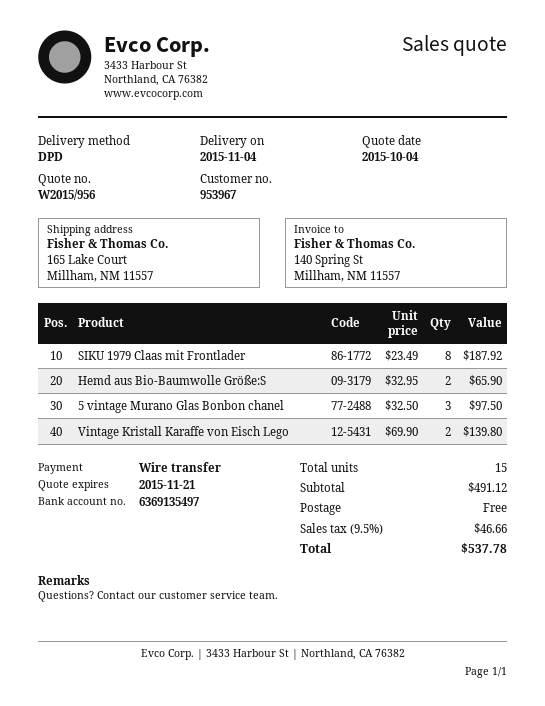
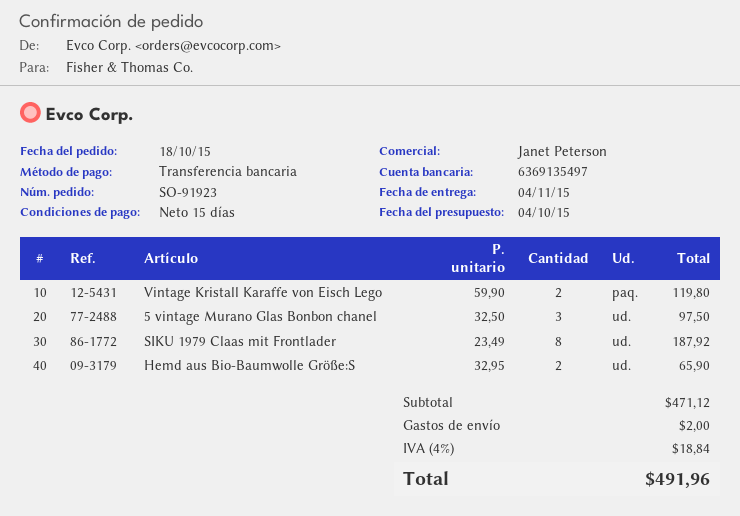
Vintage Kristall Karaffe von Eisch Lego: 2 x 69.90 = 139.80 -> 2 x 59.90 = 119.80
subtotal: 491.12 -> 471.12
shipping: 0.00 -> 2.00
tax: 9.5% = 46.66 -> 4% = 18.84
total: 537.78 -> 491.96

